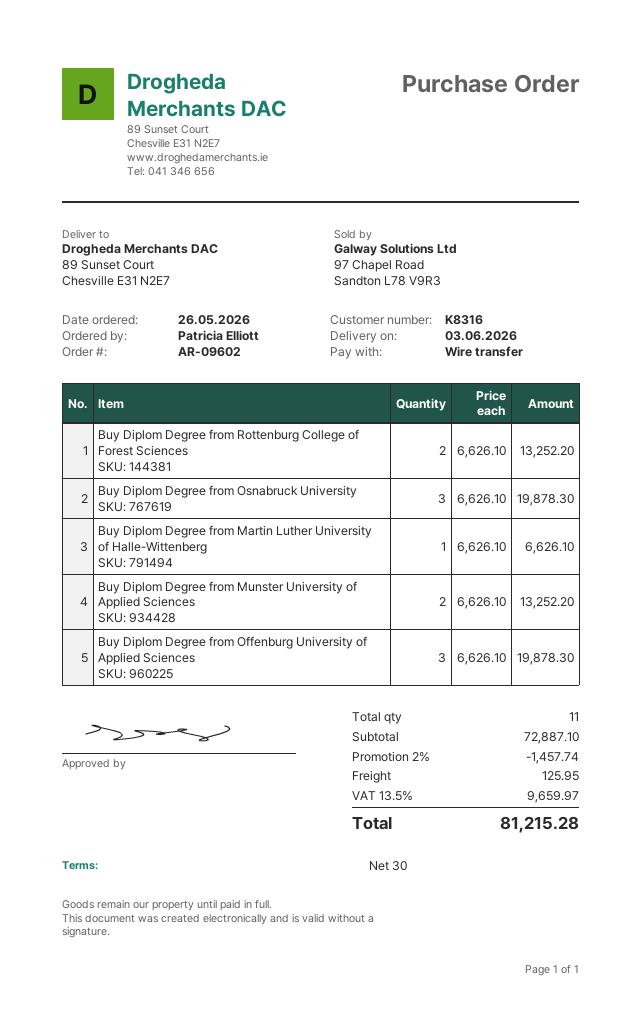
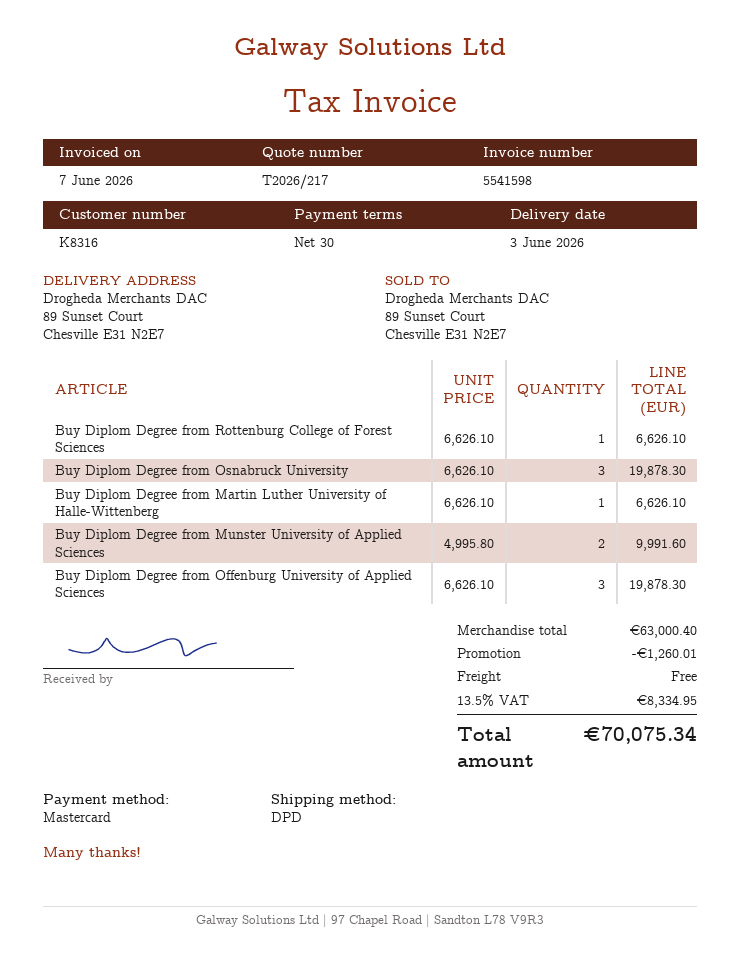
payment method: bank transfer -> Mastercard
Buy Diplom Degree from Rottenburg College of Forest Sciences: 2 x 6626.10 = 13252.20 -> 1 x 6626.10 = 6626.10
Buy Diplom Degree from Munster University of Applied Sciences: 2 x 6626.10 = 13252.20 -> 2 x 4995.80 = 9991.60
subtotal: 72887.10 -> 63000.40
discount: 1457.74 -> 1260.01
shipping: 125.95 -> 0.00
tax: 13.5% = 9659.97 -> 13.5% = 8334.95
total: 81215.28 -> 70075.34

